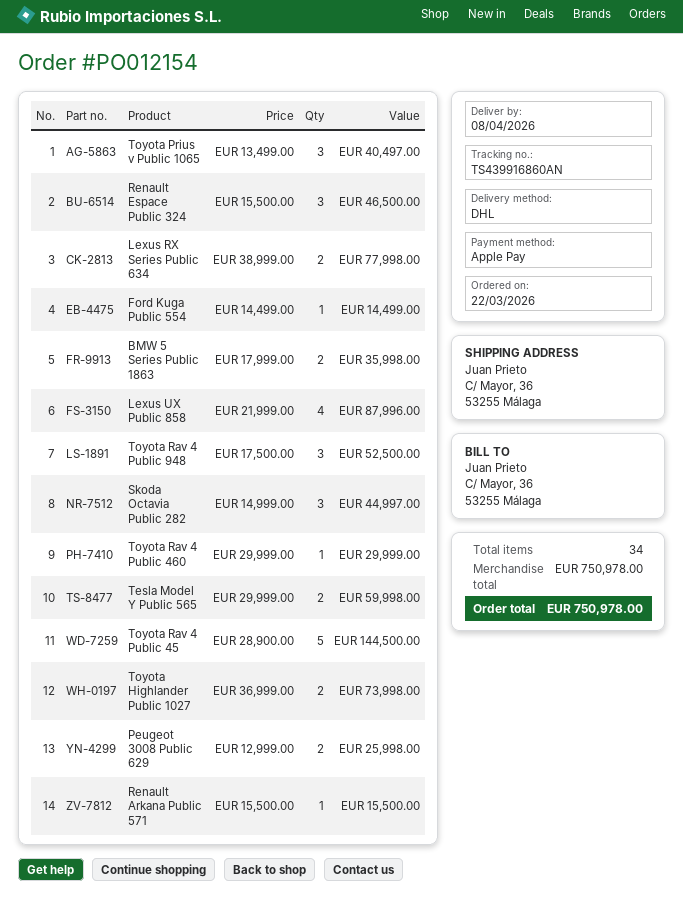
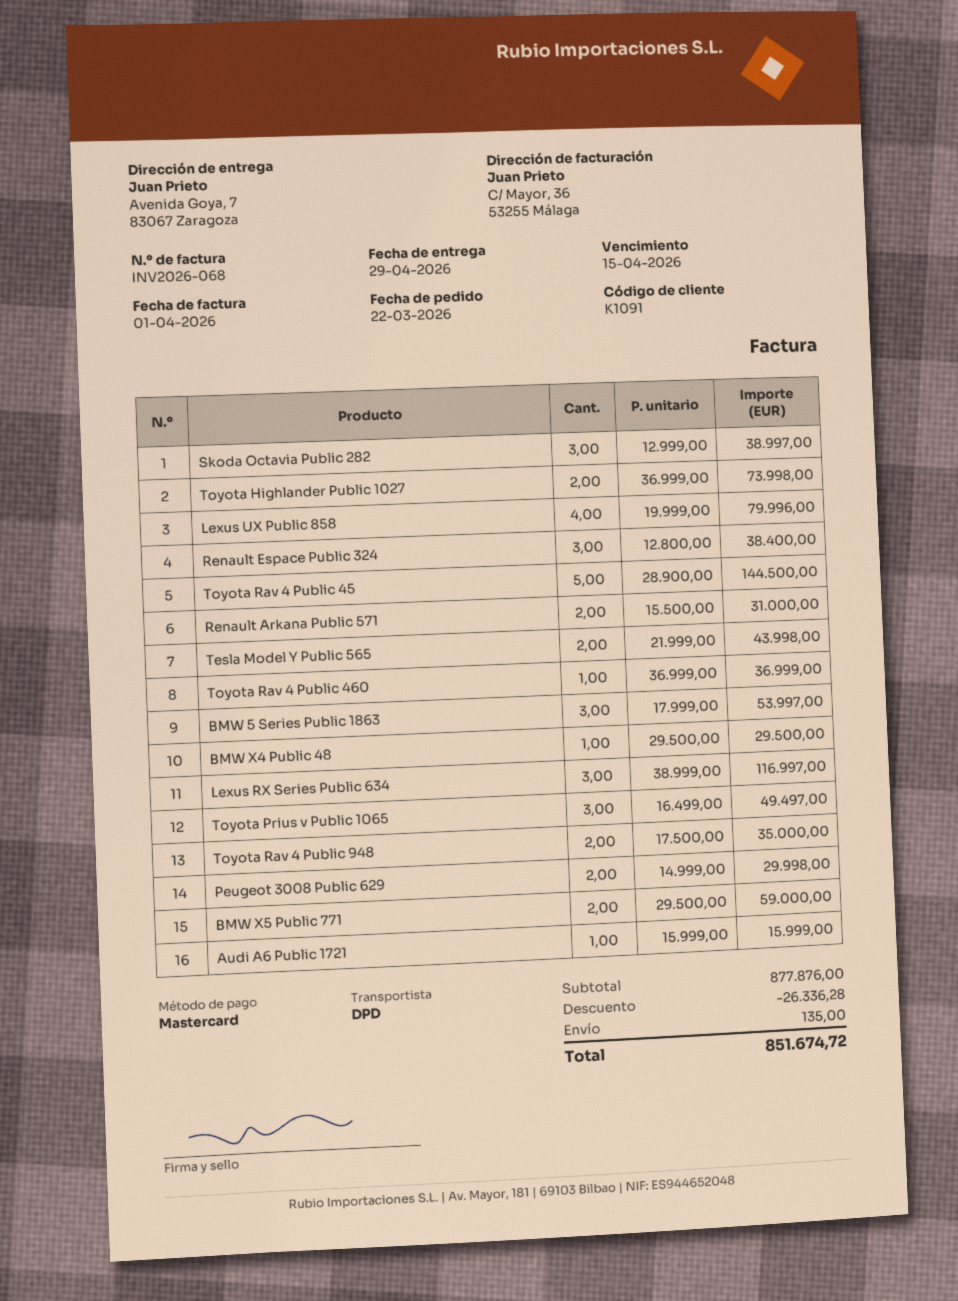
delivery date: 2026-04-08 -> 2026-04-29
payment method: Apple Pay -> Mastercard
shipping method: DHL -> DPD
ship to: C/ Mayor, 36, 53255 Málaga -> Avenida Goya, 7, 83067 Zaragoza
Toyota Prius v Public 1065: 3 x 13499.00 = 40497.00 -> 3 x 16499.00 = 49497.00
Renault Espace Public 324: 3 x 15500.00 = 46500.00 -> 3 x 12800.00 = 38400.00
Lexus RX Series Public 634: 2 x 38999.00 = 77998.00 -> 3 x 38999.00 = 116997.00
Ford Kuga Public 554: 1 x 14499.00 = 14499.00 -> none
BMW 5 Series Public 1863: 2 x 17999.00 = 35998.00 -> 3 x 17999.00 = 53997.00
Lexus UX Public 858: 4 x 21999.00 = 87996.00 -> 4 x 19999.00 = 79996.00
Toyota Rav 4 Public 948: 3 x 17500.00 = 52500.00 -> 2 x 17500.00 = 35000.00
Skoda Octavia Public 282: 3 x 14999.00 = 44997.00 -> 3 x 12999.00 = 38997.00
Toyota Rav 4 Public 460: 1 x 29999.00 = 29999.00 -> 1 x 36999.00 = 36999.00
Tesla Model Y Public 565: 2 x 29999.00 = 59998.00 -> 2 x 21999.00 = 43998.00
Peugeot 3008 Public 629: 2 x 12999.00 = 25998.00 -> 2 x 14999.00 = 29998.00
Renault Arkana Public 571: 1 x 15500.00 = 15500.00 -> 2 x 15500.00 = 31000.00
BMW X4 Public 48: none -> 1 x 29500.00 = 29500.00
BMW X5 Public 771: none -> 2 x 29500.00 = 59000.00
Audi A6 Public 1721: none -> 1 x 15999.00 = 15999.00
subtotal: 750978.00 -> 877876.00
discount: none -> 26336.28
shipping: none -> 135.00
total: 750978.00 -> 851674.72

